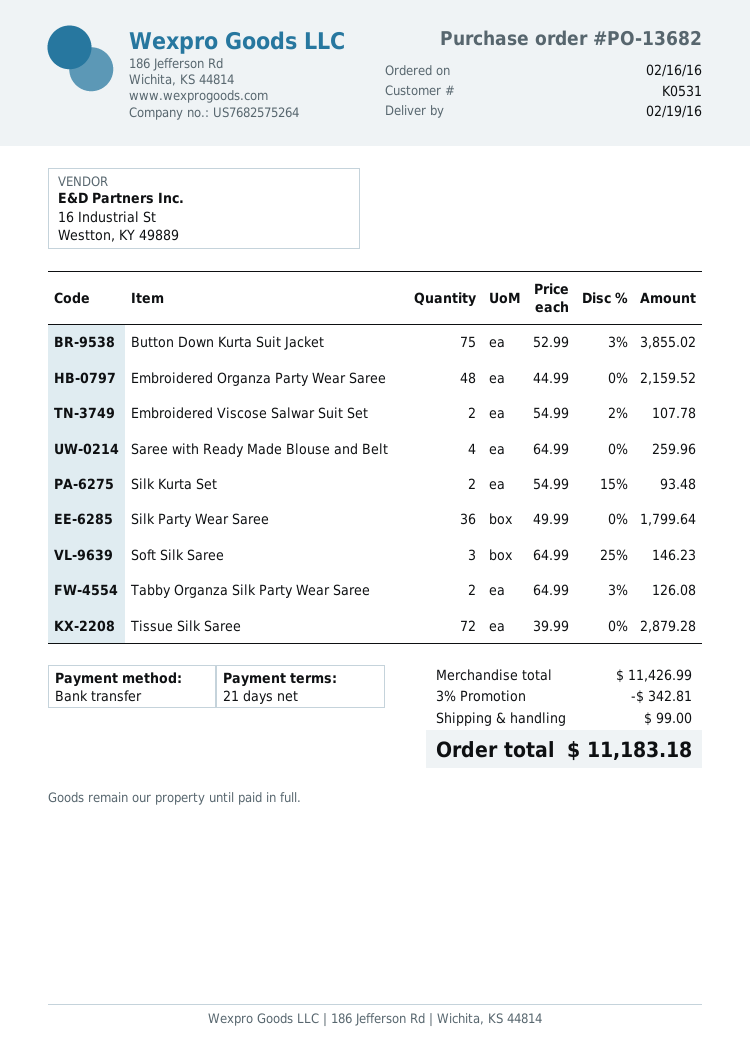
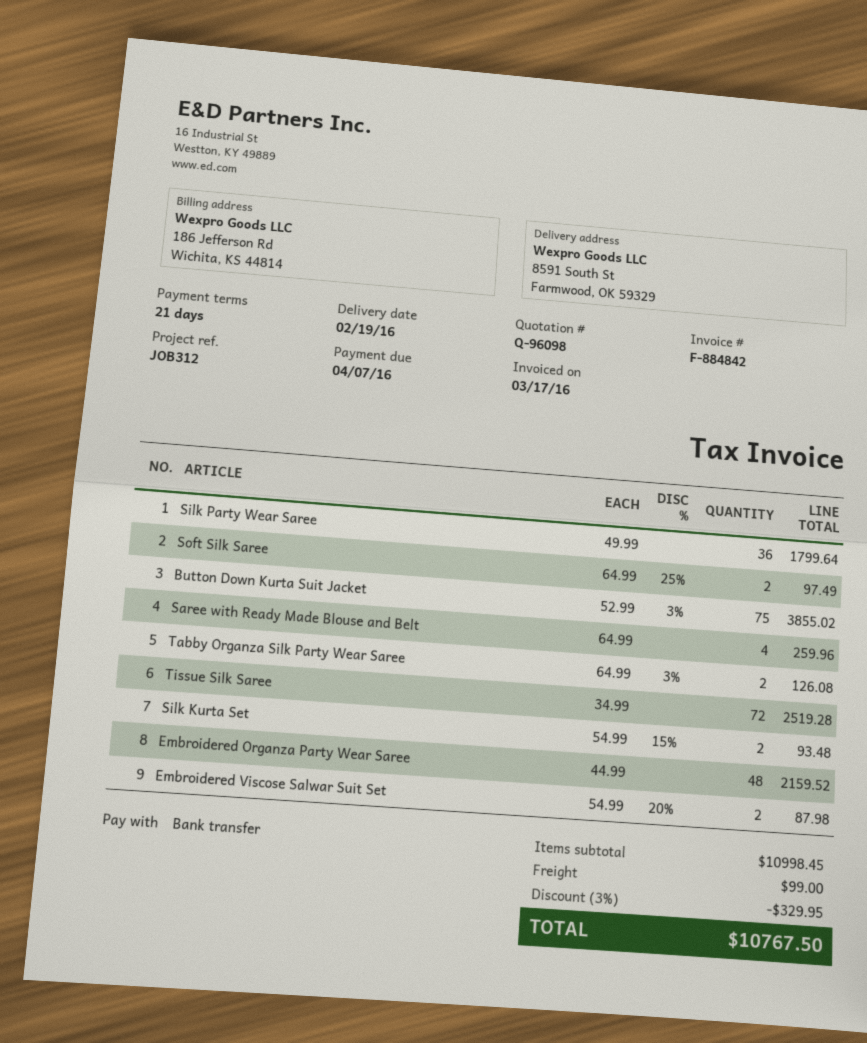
Embroidered Viscose Salwar Suit Set: 2 x 54.99 - 2% = 107.78 -> 2 x 54.99 - 20% = 87.98
Soft Silk Saree: 3 x 64.99 - 25% = 146.23 -> 2 x 64.99 - 25% = 97.49
Tissue Silk Saree: 72 x 39.99 = 2879.28 -> 72 x 34.99 = 2519.28
subtotal: 11426.99 -> 10998.45
discount: 3% = 342.81 -> 3% = 329.95
total: 11183.18 -> 10767.50

